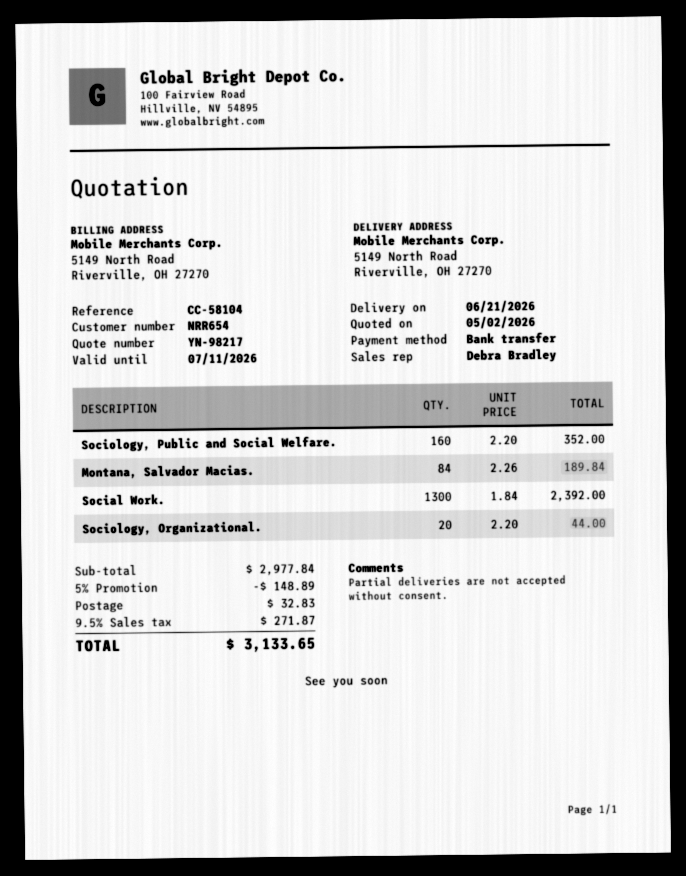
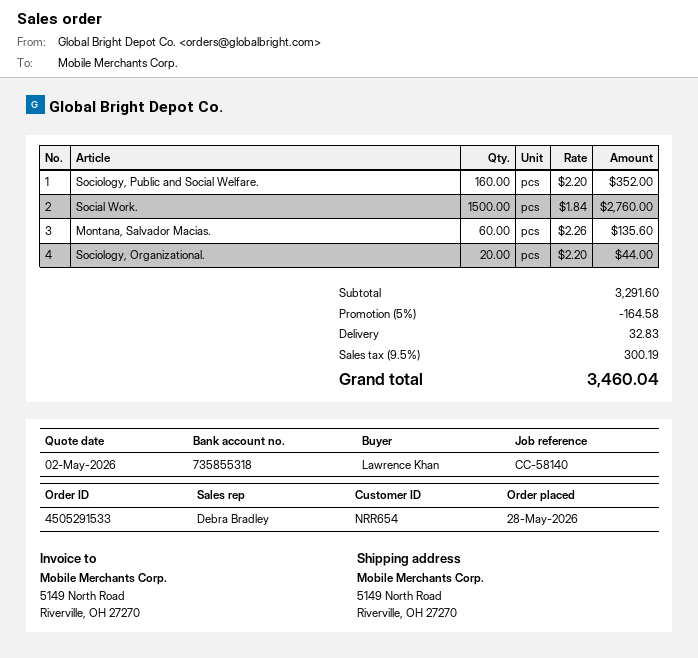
reference: CC-58104 -> CC-58140
Montana, Salvador Macias.: 84 x 2.26 = 189.84 -> 60 x 2.26 = 135.60
Social Work.: 1300 x 1.84 = 2392.00 -> 1500 x 1.84 = 2760.00
subtotal: 2977.84 -> 3291.60
discount: 5% = 148.89 -> 5% = 164.58
tax: 9.5% = 271.87 -> 9.5% = 300.19
total: 3133.65 -> 3460.04

